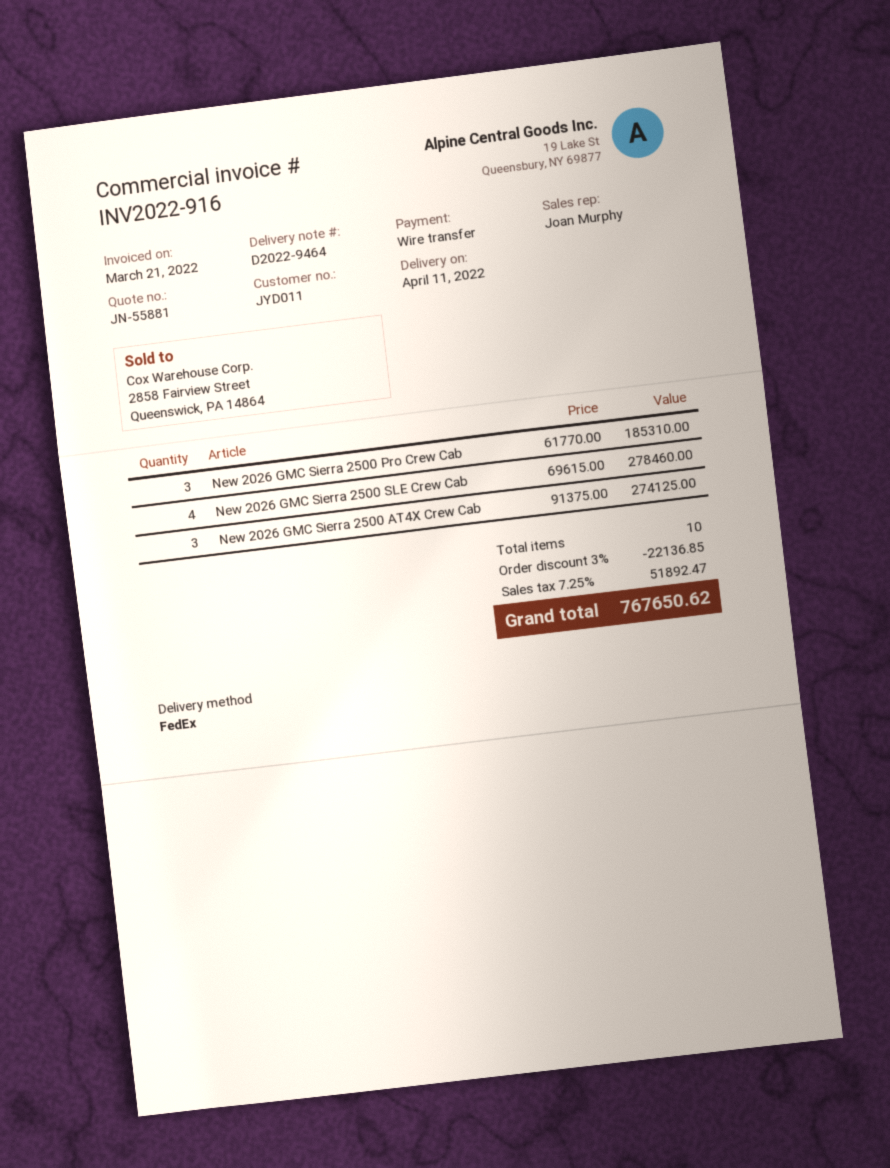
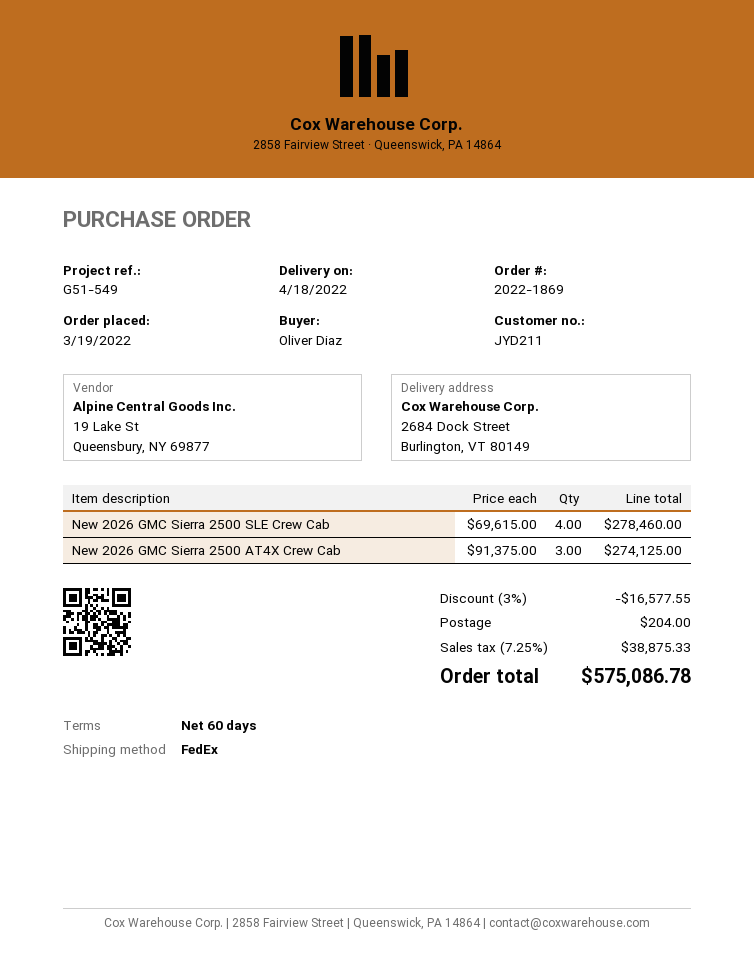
delivery date: 2022-04-11 -> 2022-04-18
customer number: JYD011 -> JYD211
New 2026 GMC Sierra 2500 Pro Crew Cab: 3 x 61770.00 = 185310.00 -> none
discount: 3% = 22136.85 -> 3% = 16577.55
shipping: none -> 204.00
tax: 7.25% = 51892.47 -> 7.25% = 38875.33
total: 767650.62 -> 575086.78

